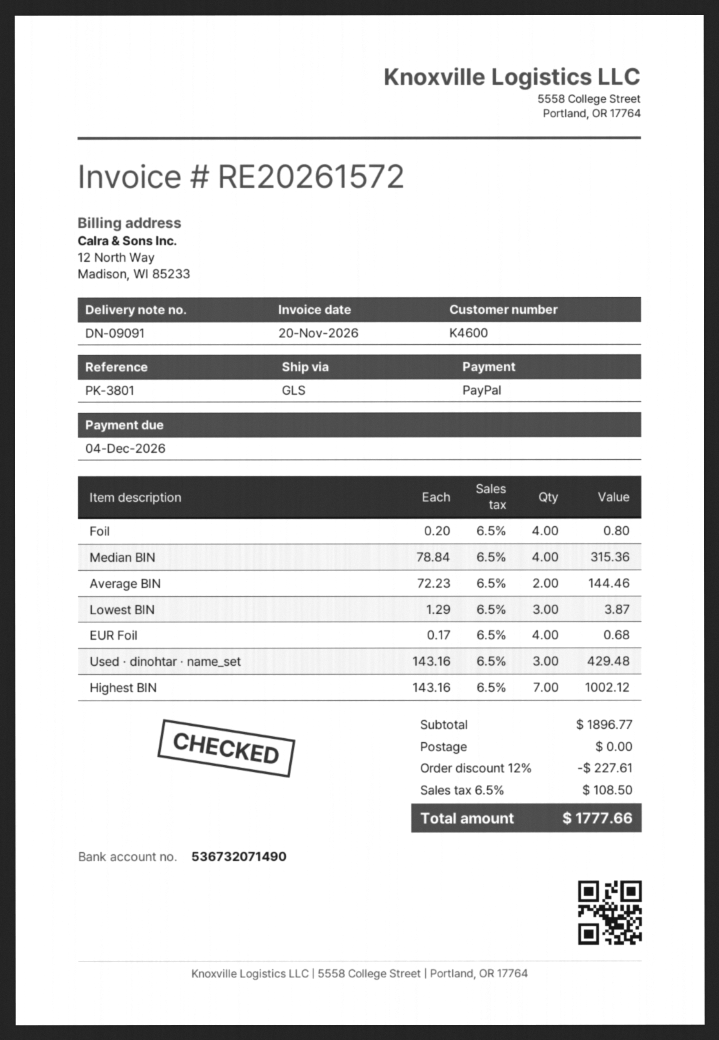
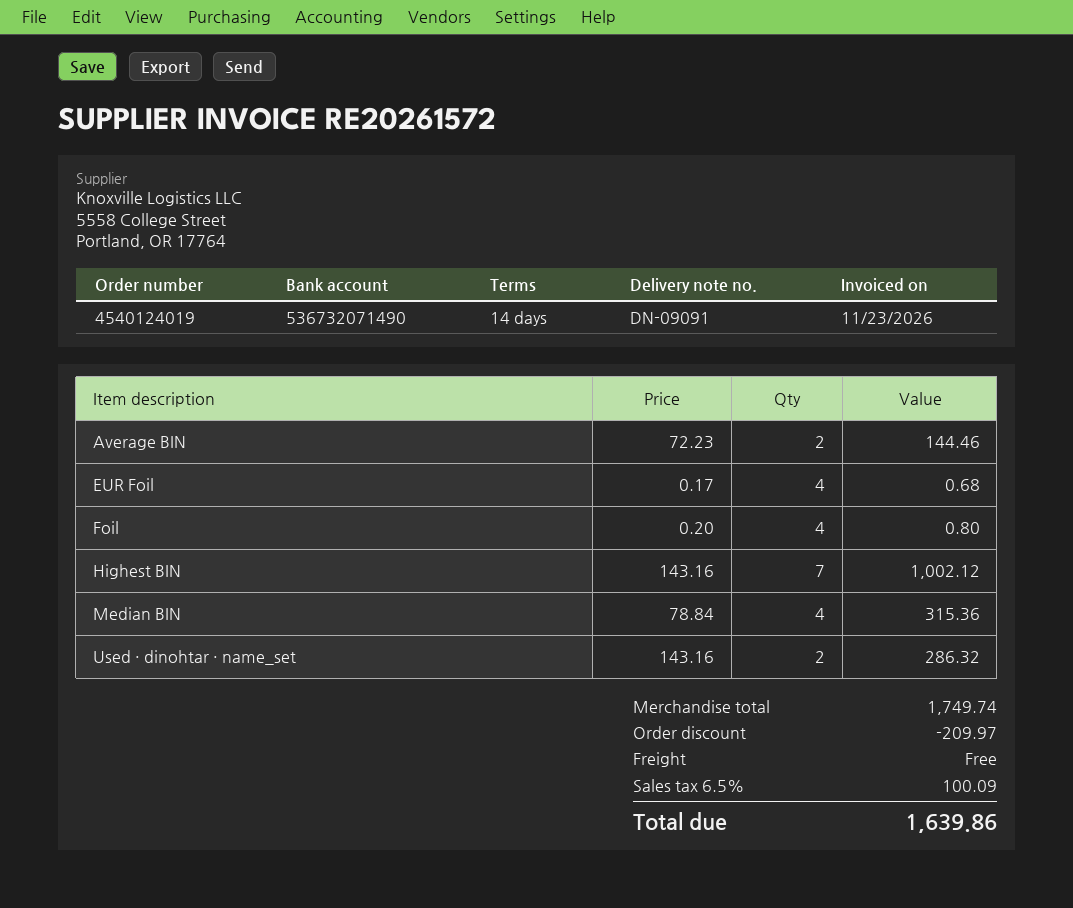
invoice date: 2026-11-20 -> 2026-11-23
Lowest BIN: 3 x 1.29 = 3.87 -> none
Used · dinohtar · name_set: 3 x 143.16 = 429.48 -> 2 x 143.16 = 286.32
subtotal: 1896.77 -> 1749.74
discount: 227.61 -> 209.97
tax: 6.5% = 108.50 -> 6.5% = 100.09
total: 1777.66 -> 1639.86

